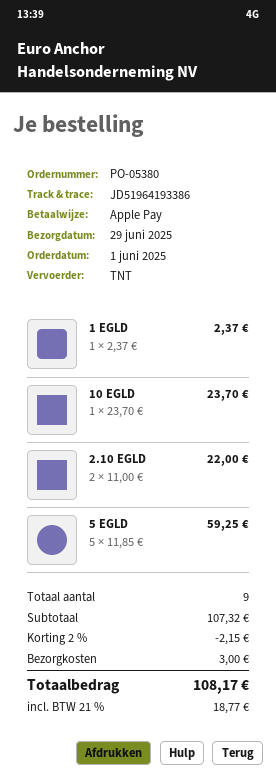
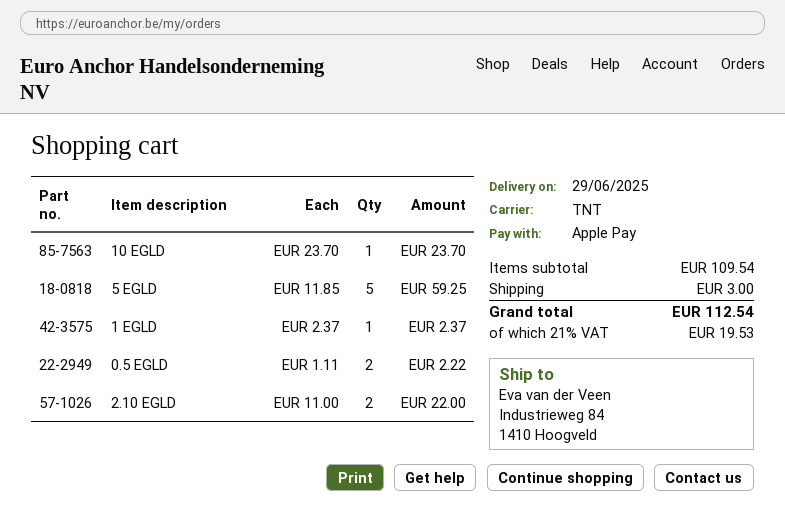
0.5 EGLD: none -> 2 x 1.11 = 2.22
subtotal: 107.32 -> 109.54
discount: 2% = 2.15 -> none
tax: 21% = 18.77 -> 21% = 19.53
total: 108.17 -> 112.54

